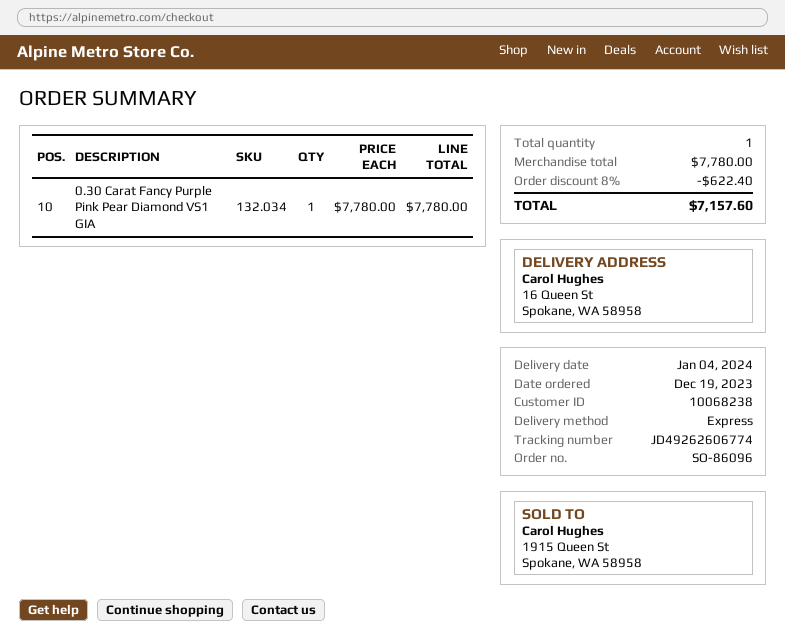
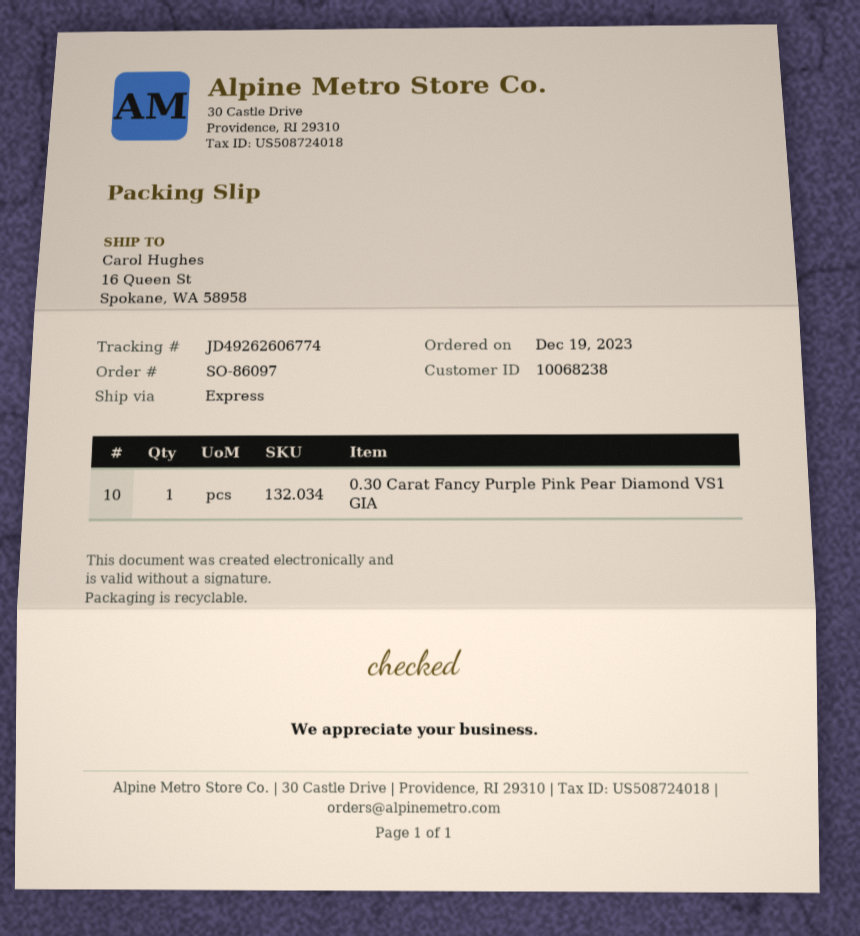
order number: SO-86096 -> SO-86097

